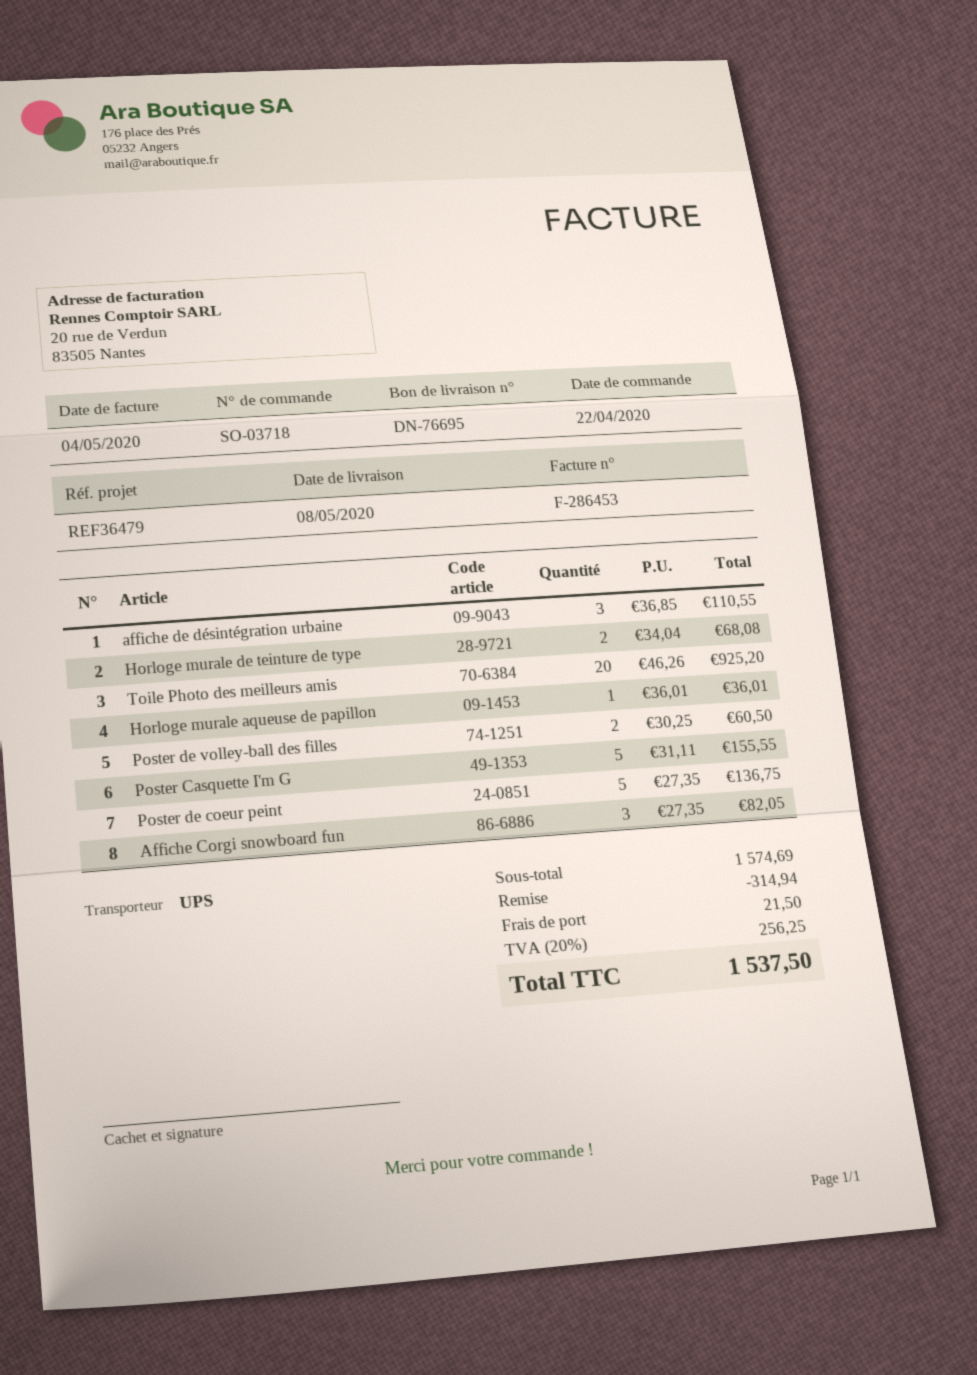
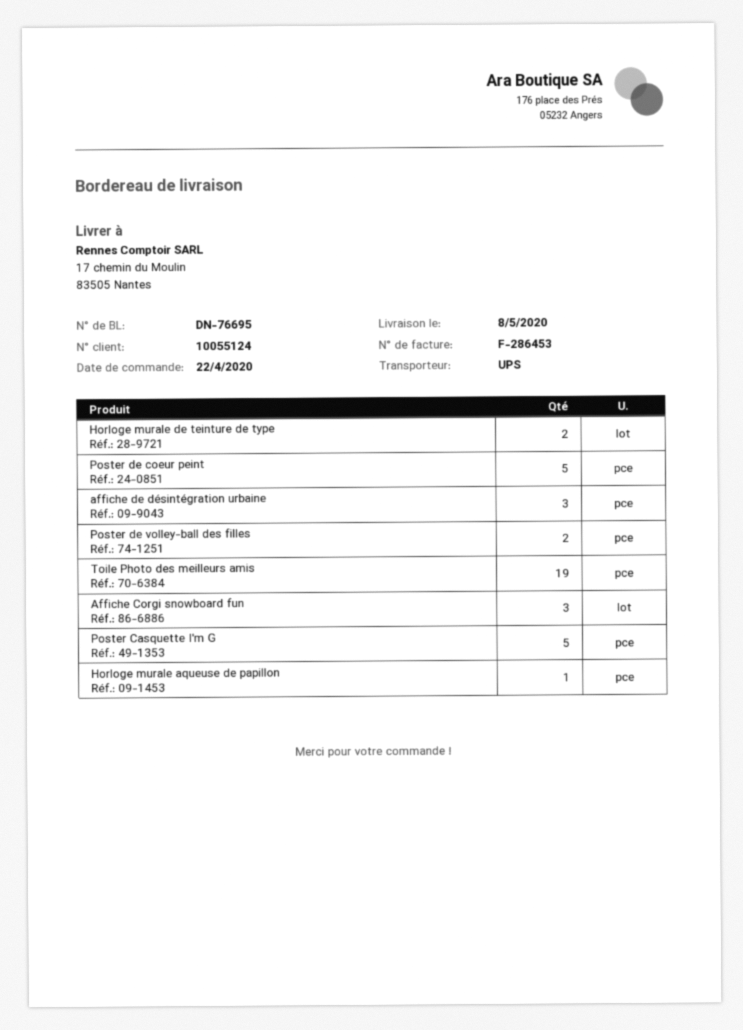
Toile Photo des meilleurs amis: 20 -> 19

